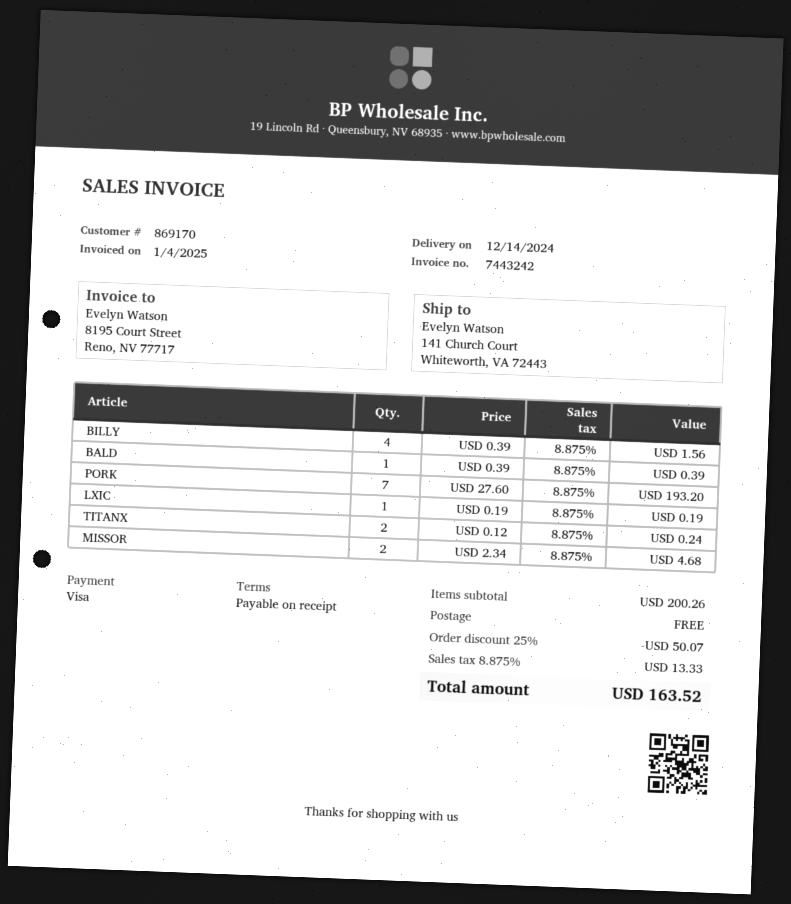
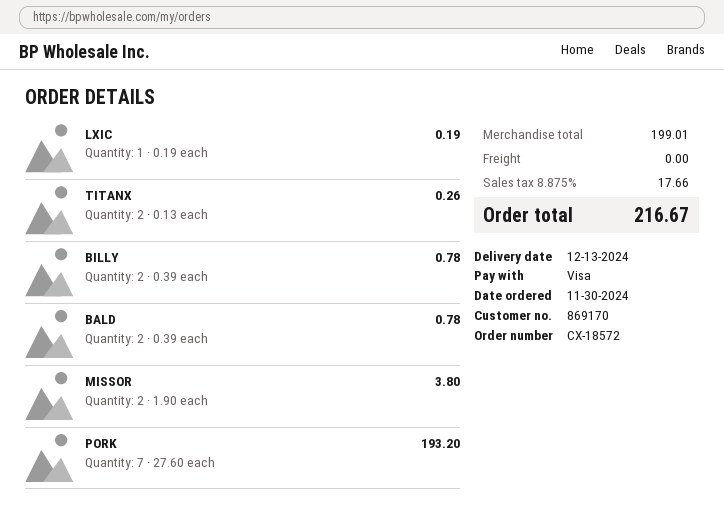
delivery date: 2024-12-14 -> 2024-12-13
BILLY: 4 x 0.39 = 1.56 -> 2 x 0.39 = 0.78
BALD: 1 x 0.39 = 0.39 -> 2 x 0.39 = 0.78
TITANX: 2 x 0.12 = 0.24 -> 2 x 0.13 = 0.26
MISSOR: 2 x 2.34 = 4.68 -> 2 x 1.90 = 3.80
subtotal: 200.26 -> 199.01
discount: 25% = 50.07 -> none
tax: 8.875% = 13.33 -> 8.875% = 17.66
total: 163.52 -> 216.67

